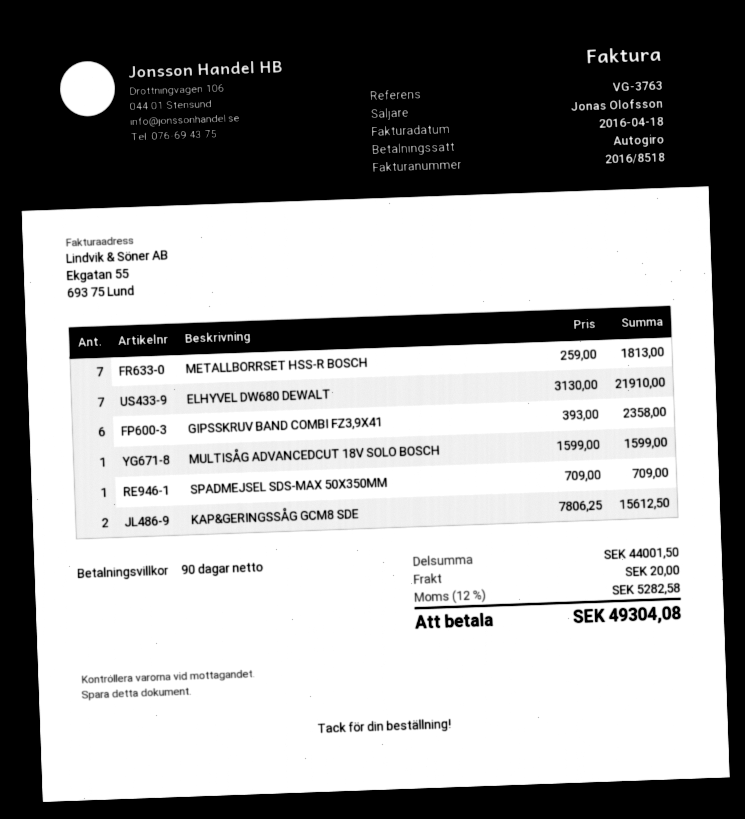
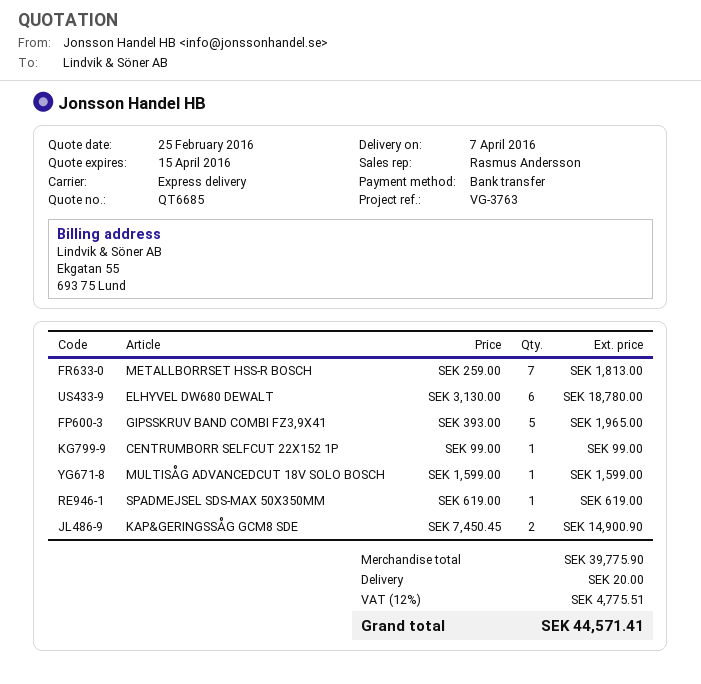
sales rep: Jonas Olofsson -> Rasmus Andersson
payment method: direct debit -> bank transfer
ELHYVEL DW680 DEWALT: 7 x 3130.00 = 21910.00 -> 6 x 3130.00 = 18780.00
GIPSSKRUV BAND COMBI FZ3,9X41: 6 x 393.00 = 2358.00 -> 5 x 393.00 = 1965.00
SPADMEJSEL SDS-MAX 50X350MM: 1 x 709.00 = 709.00 -> 1 x 619.00 = 619.00
KAP&GERINGSSÅG GCM8 SDE: 2 x 7806.25 = 15612.50 -> 2 x 7450.45 = 14900.90
CENTRUMBORR SELFCUT 22X152 1P: none -> 1 x 99.00 = 99.00
subtotal: 44001.50 -> 39775.90
tax: 12% = 5282.58 -> 12% = 4775.51
total: 49304.08 -> 44571.41

